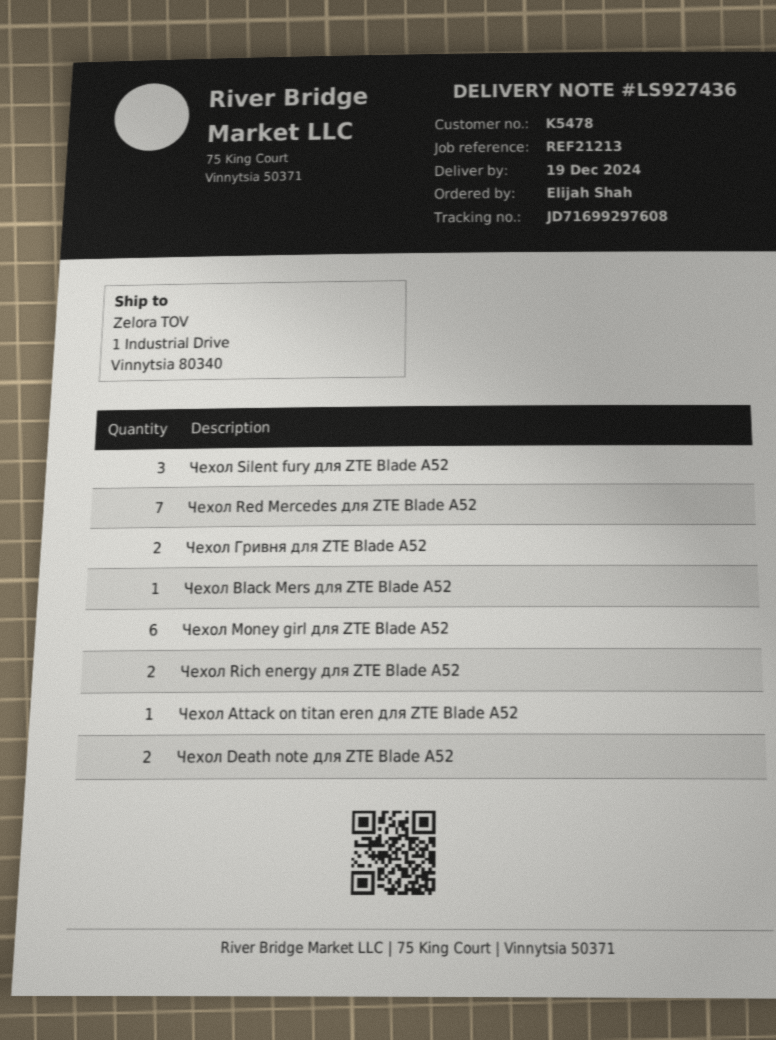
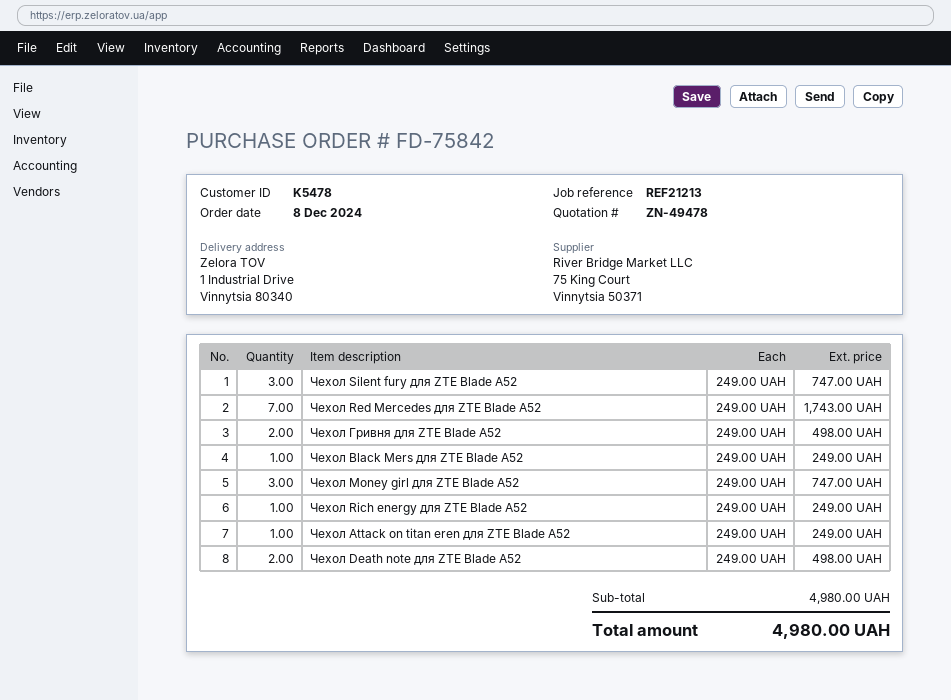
Чехол Money girl для ZTE Blade A52: 6 -> 3
Чехол Rich energy для ZTE Blade A52: 2 -> 1

